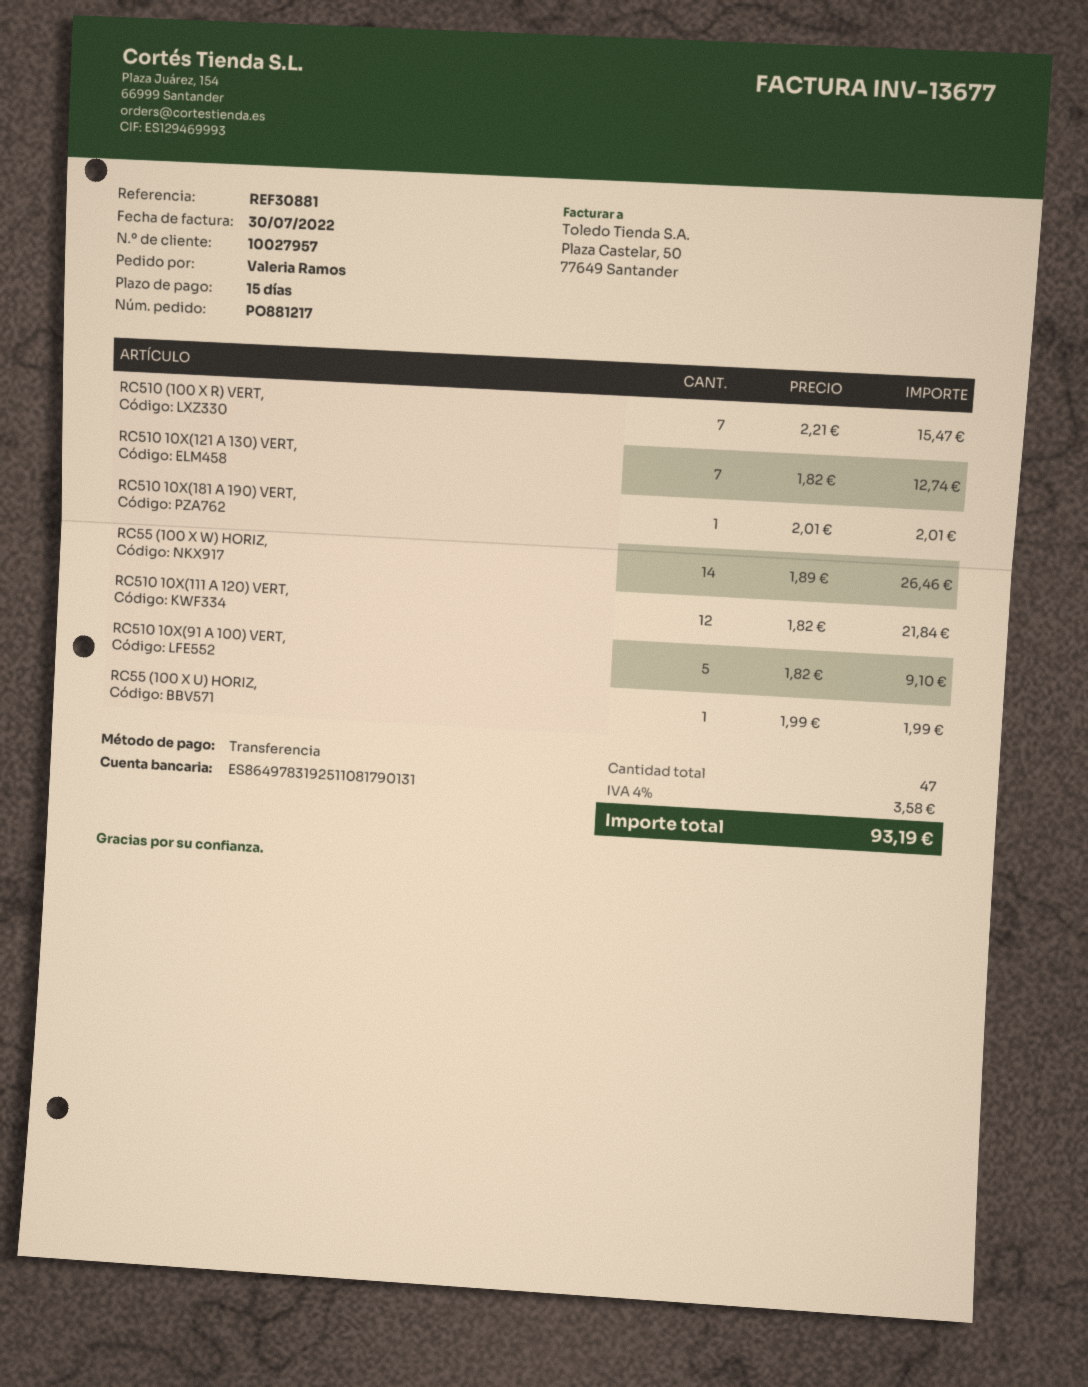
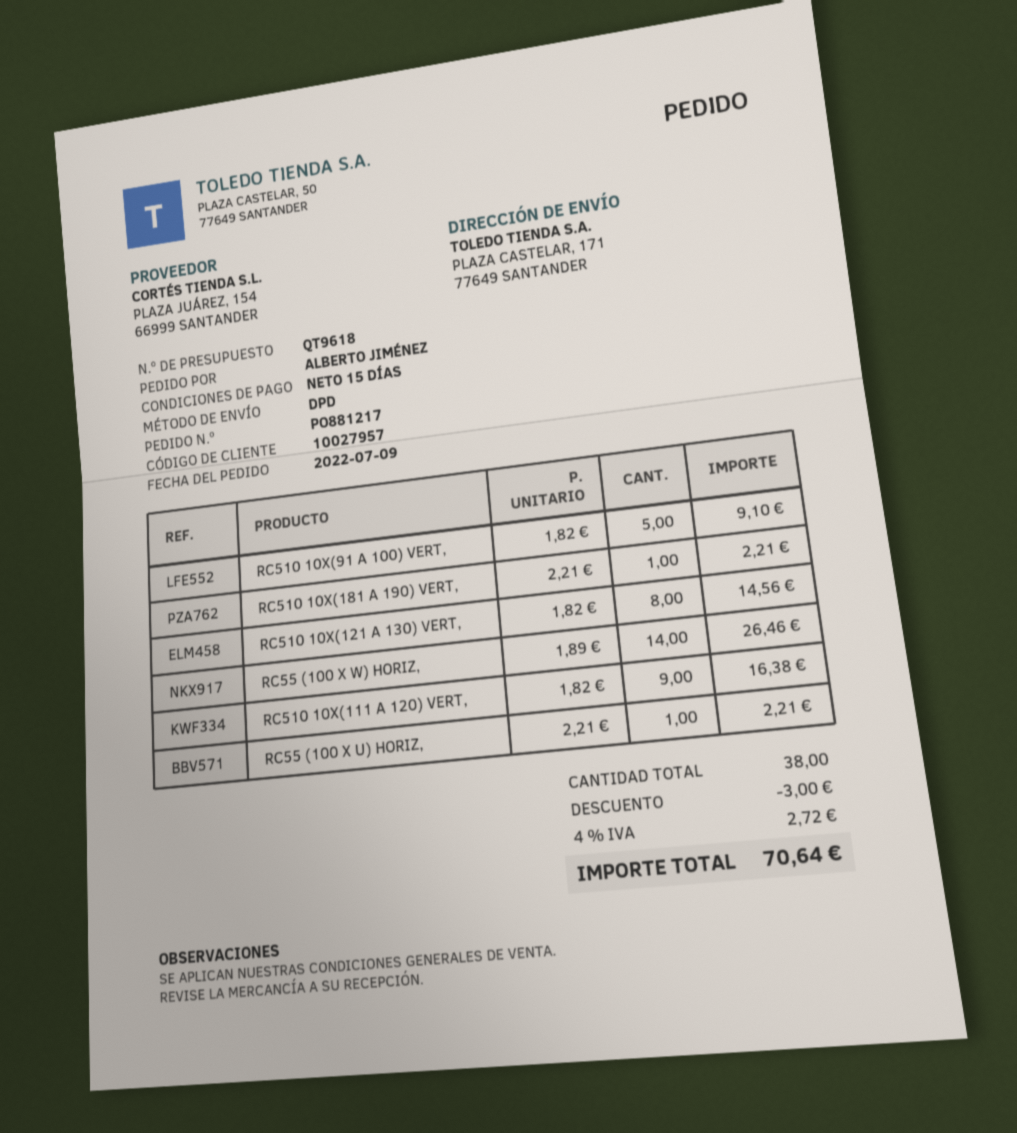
ordered by: Valeria Ramos -> ALBERTO JIMÉNEZ
RC510 (100 X R) VERT,: 7 x 2.21 = 15.47 -> none
RC510 10X(121 A 130) VERT,: 7 x 1.82 = 12.74 -> 8 x 1.82 = 14.56
RC510 10X(181 A 190) VERT,: 1 x 2.01 = 2.01 -> 1 x 2.21 = 2.21
RC510 10X(111 A 120) VERT,: 12 x 1.82 = 21.84 -> 9 x 1.82 = 16.38
RC55 (100 X U) HORIZ,: 1 x 1.99 = 1.99 -> 1 x 2.21 = 2.21
total quantity: 47 -> 38
discount: none -> 3.00
tax: 4% = 3.58 -> 4% = 2.72
total: 93.19 -> 70.64

